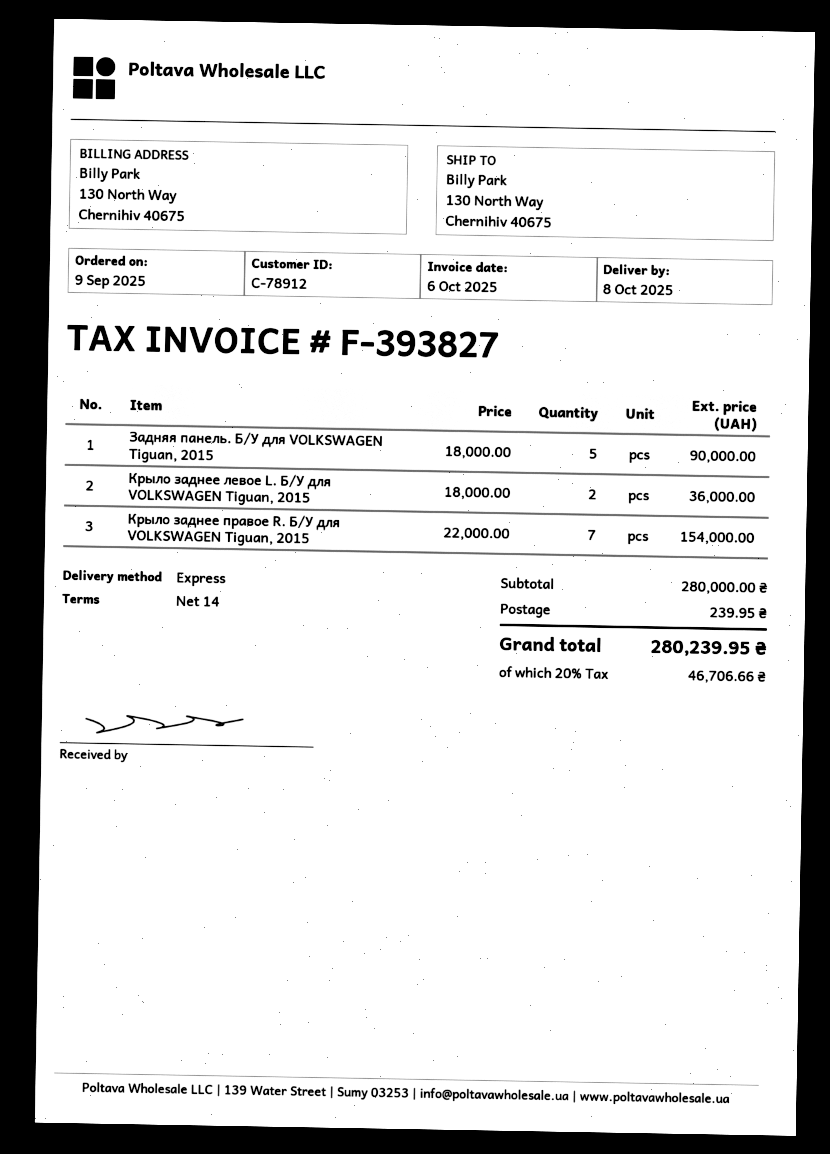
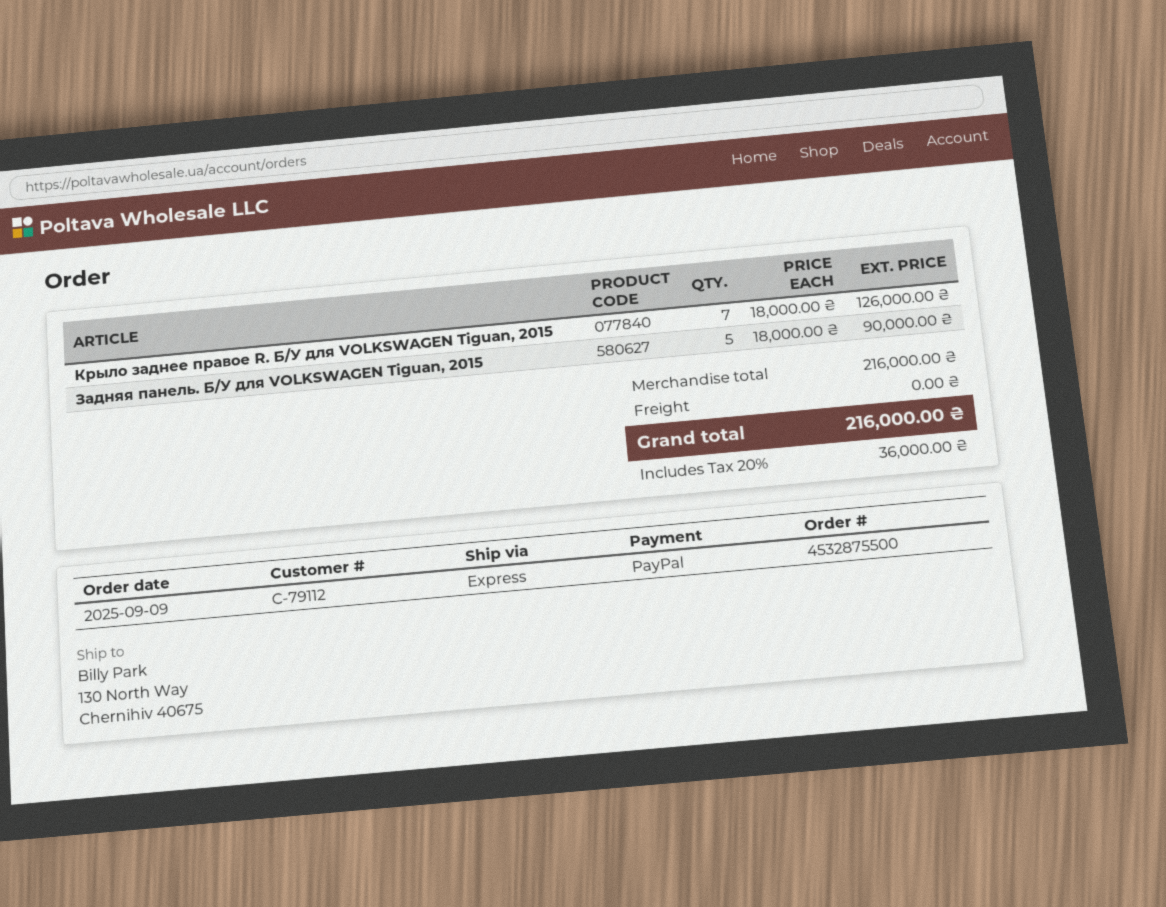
customer number: C-78912 -> C-79112
Крыло заднее левое L. Б/У для VOLKSWAGEN Tiguan, 2015: 2 x 18000.00 = 36000.00 -> none
Крыло заднее правое R. Б/У для VOLKSWAGEN Tiguan, 2015: 7 x 22000.00 = 154000.00 -> 7 x 18000.00 = 126000.00
subtotal: 280000.00 -> 216000.00
shipping: 239.95 -> 0.00
tax: 20% = 46706.66 -> 20% = 36000.00
total: 280239.95 -> 216000.00

